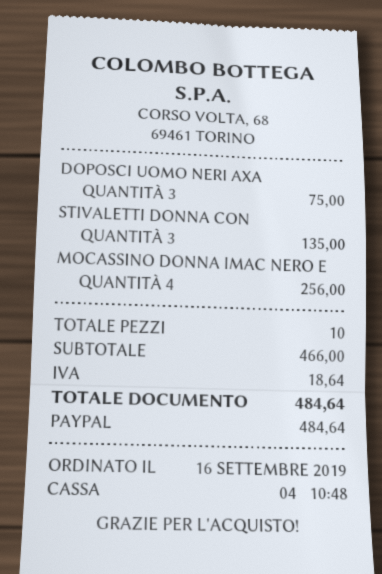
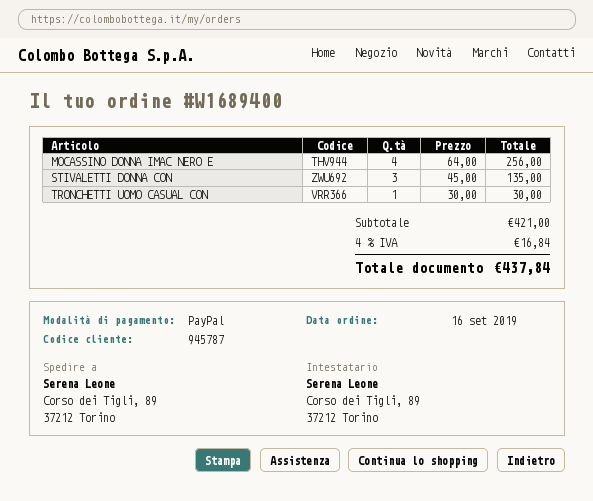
DOPOSCI UOMO NERI AXA: 3 for 75.00 -> none
TRONCHETTI UOMO CASUAL CON: none -> 1 for 30.00
subtotal: 466.00 -> 421.00
tax: 18.64 -> 16.84
total: 484.64 -> 437.84

